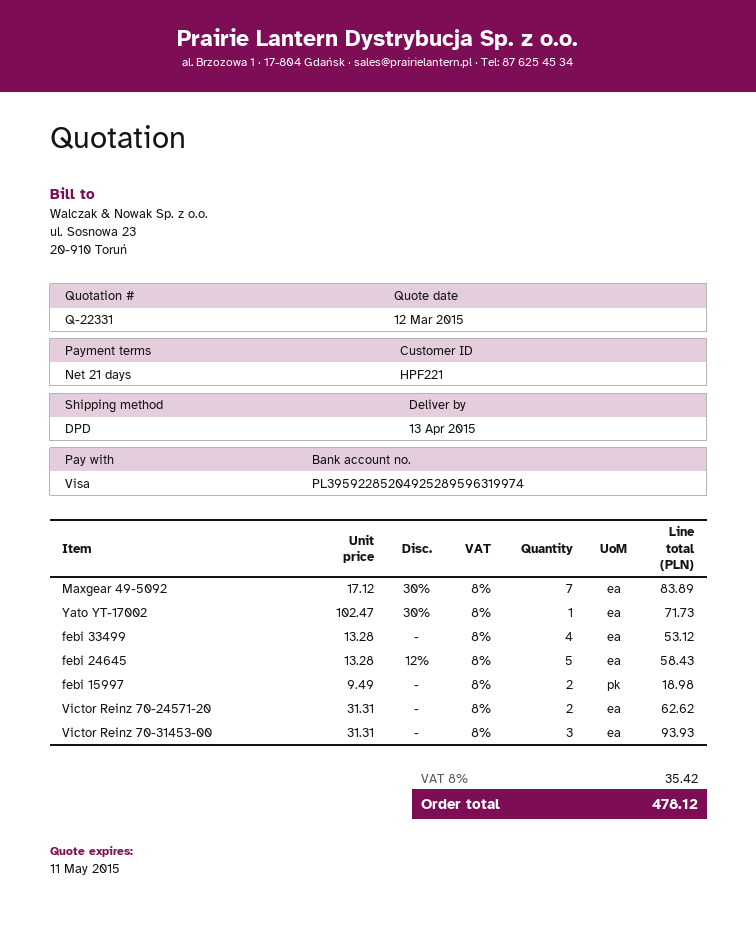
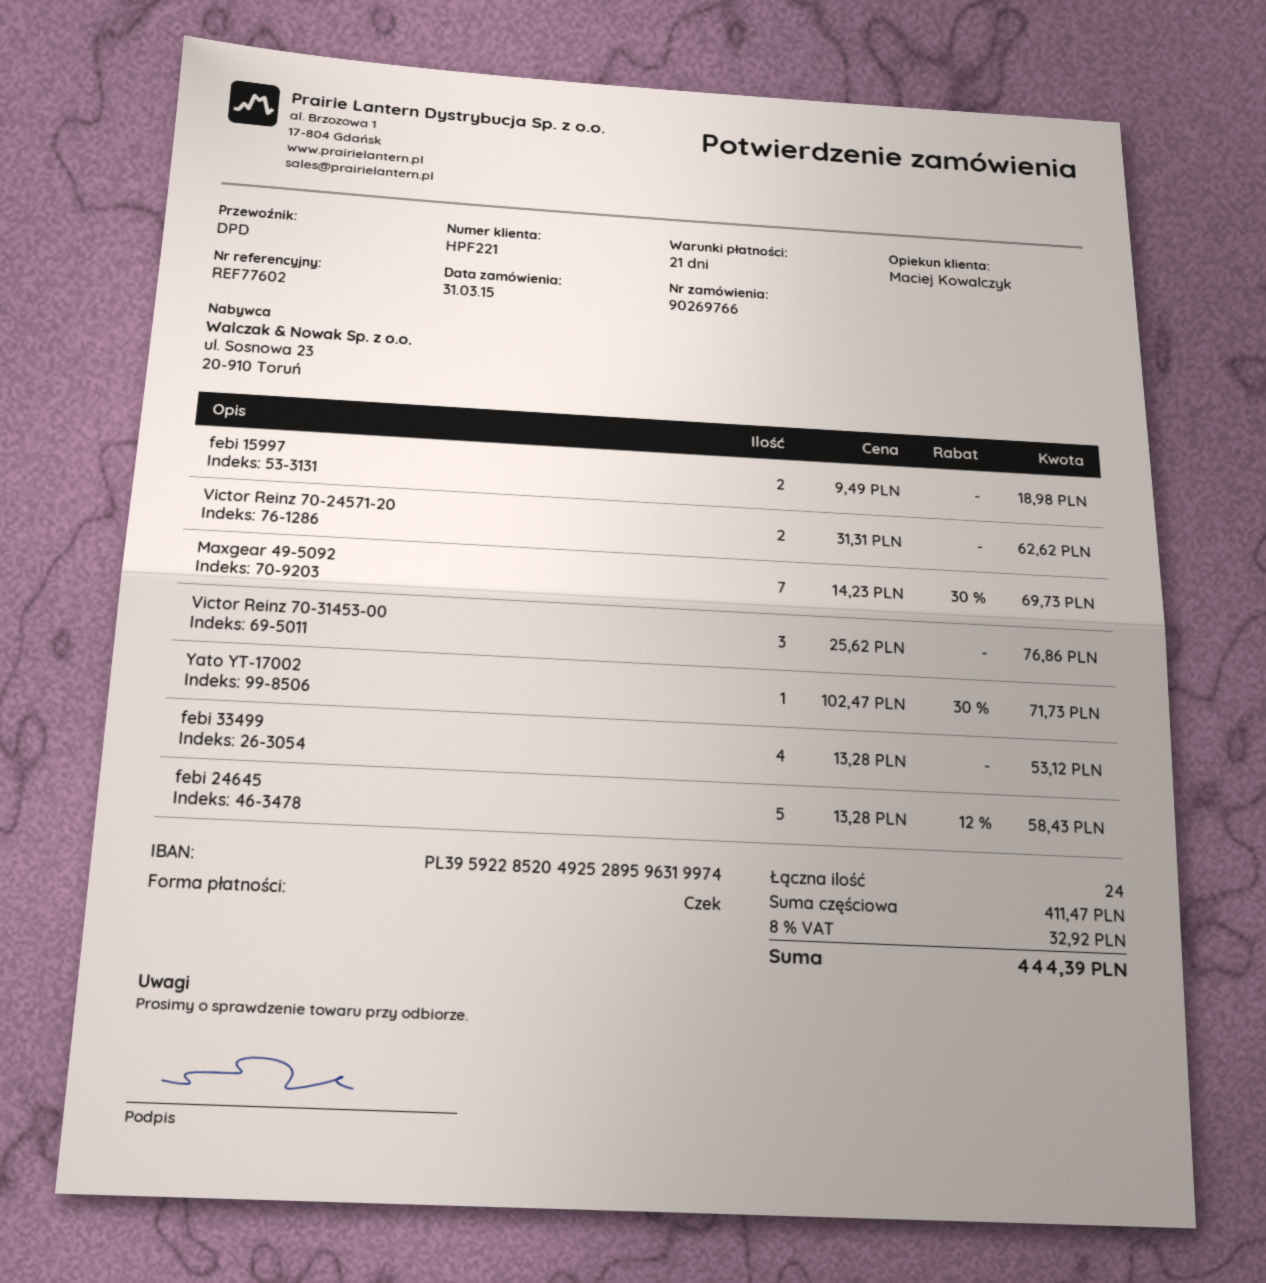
payment method: Visa -> cheque
Maxgear 49-5092: 7 x 17.12 - 30% = 83.89 -> 7 x 14.23 - 30% = 69.73
Victor Reinz 70-31453-00: 3 x 31.31 = 93.93 -> 3 x 25.62 = 76.86
tax: 8% = 35.42 -> 8% = 32.92
total: 478.12 -> 444.39

